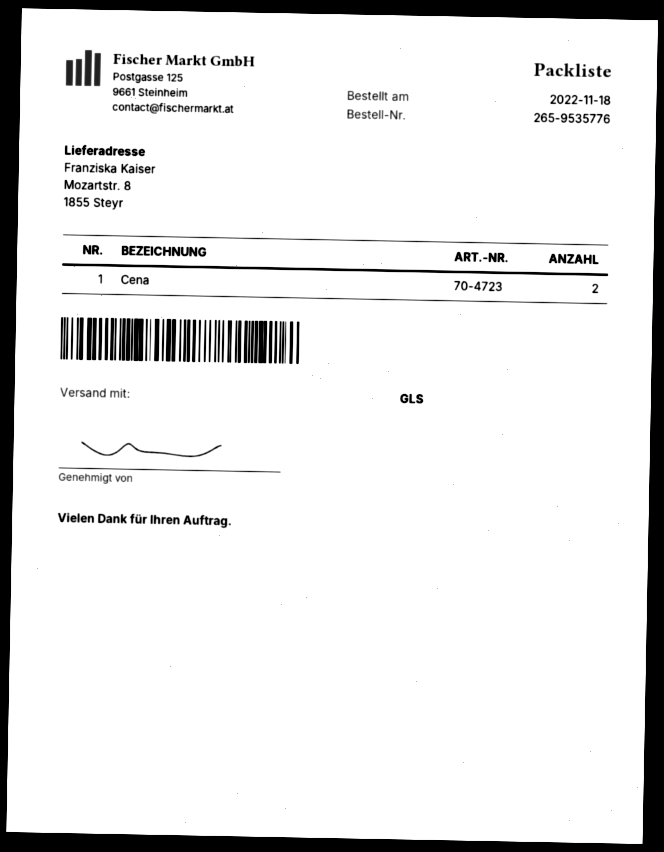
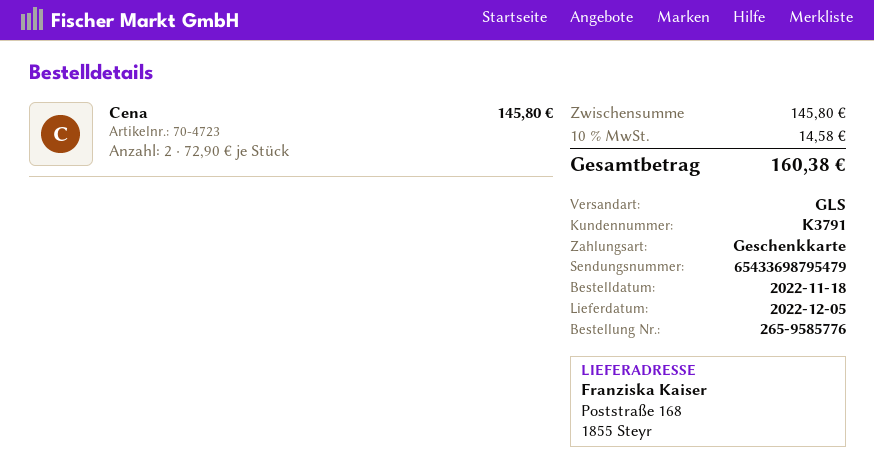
order number: 265-9535776 -> 265-9585776
ship to: Mozartstr. 8, 1855 Steyr -> Poststraße 168, 1855 Steyr

